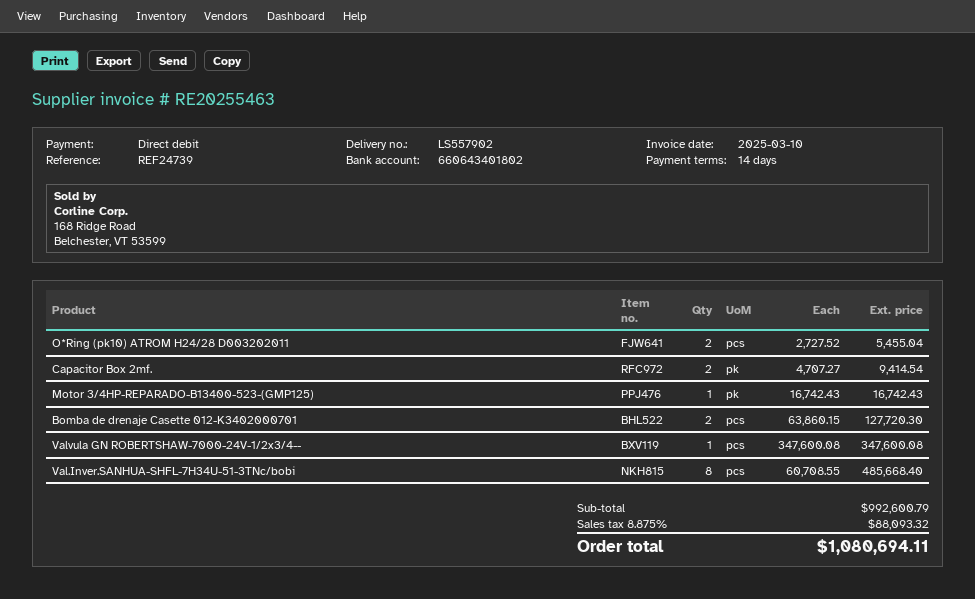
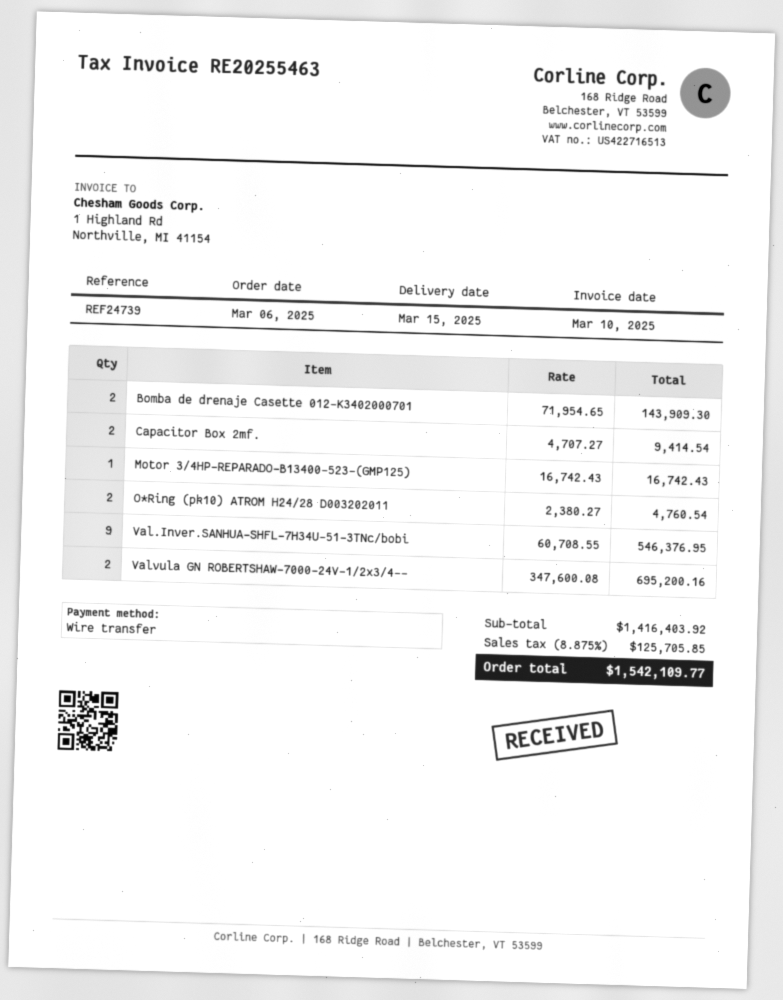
payment method: direct debit -> bank transfer
O*Ring (pk10) ATROM H24/28 D003202011: 2 x 2727.52 = 5455.04 -> 2 x 2380.27 = 4760.54
Bomba de drenaje Casette 012-K3402000701: 2 x 63860.15 = 127720.30 -> 2 x 71954.65 = 143909.30
Valvula GN ROBERTSHAW-7000-24V-1/2x3/4--: 1 x 347600.08 = 347600.08 -> 2 x 347600.08 = 695200.16
Val.Inver.SANHUA-SHFL-7H34U-51-3TNc/bobi: 8 x 60708.55 = 485668.40 -> 9 x 60708.55 = 546376.95
subtotal: 992600.79 -> 1416403.92
tax: 8.875% = 88093.32 -> 8.875% = 125705.85
total: 1080694.11 -> 1542109.77

